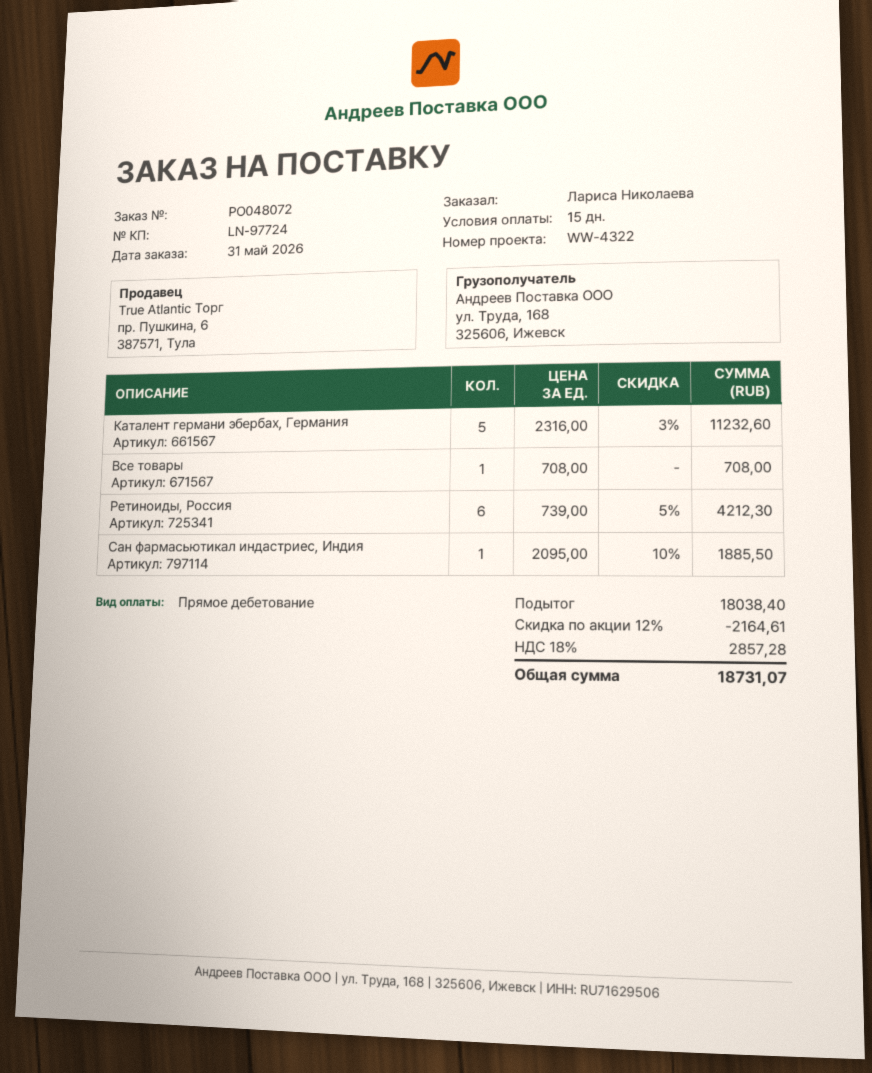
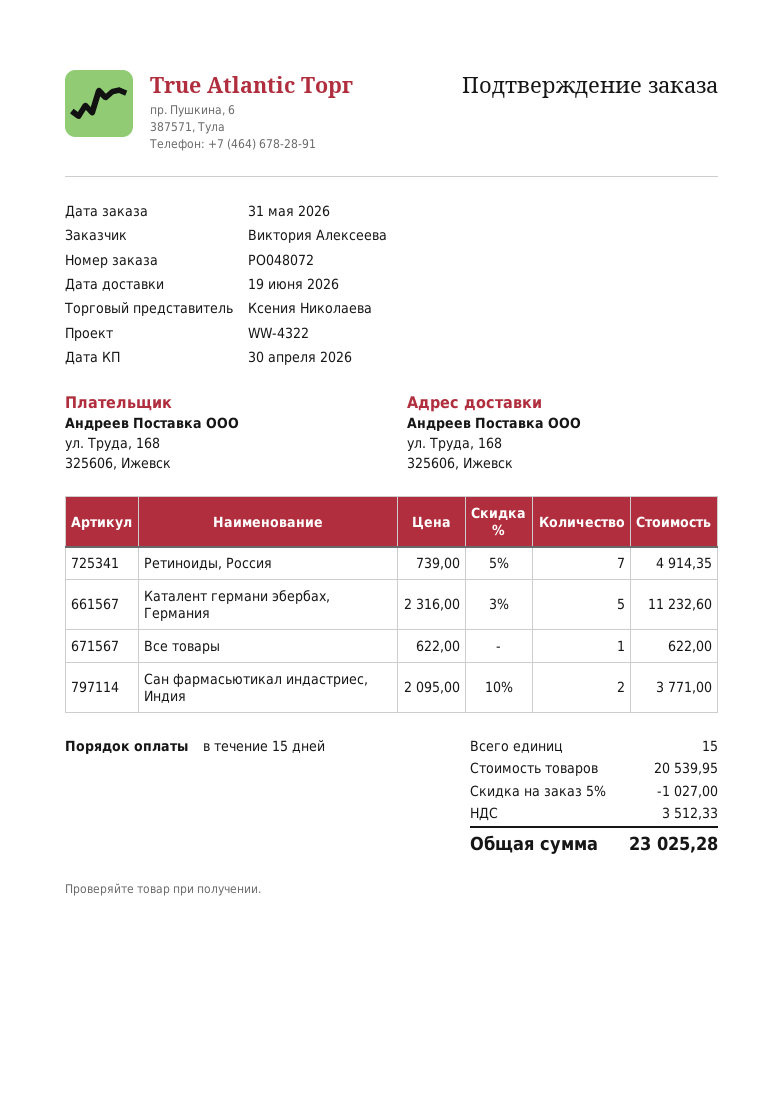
ordered by: Лариса Николаева -> Виктория Алексеева
Все товары: 1 x 708.00 = 708.00 -> 1 x 622.00 = 622.00
Ретиноиды, Россия: 6 x 739.00 - 5% = 4212.30 -> 7 x 739.00 - 5% = 4914.35
Сан фармасьютикал индастриес, Индия: 1 x 2095.00 - 10% = 1885.50 -> 2 x 2095.00 - 10% = 3771.00
subtotal: 18038.40 -> 20539.95
discount: 12% = 2164.61 -> 5% = 1027.00
tax: 2857.28 -> 3512.33
total: 18731.07 -> 23025.28

